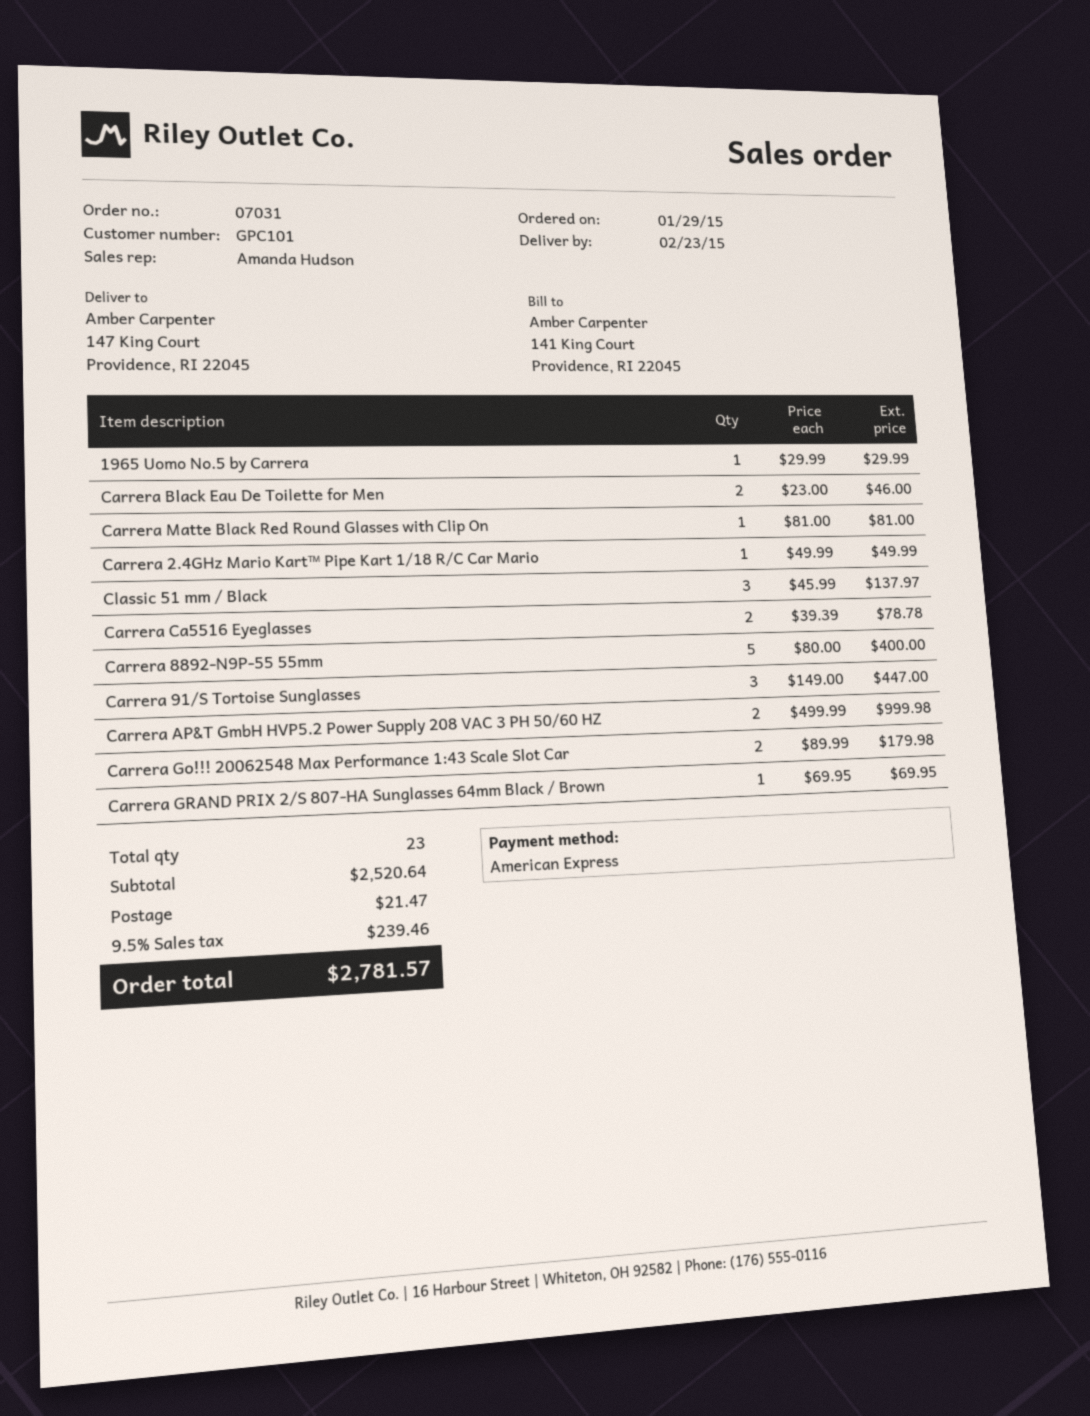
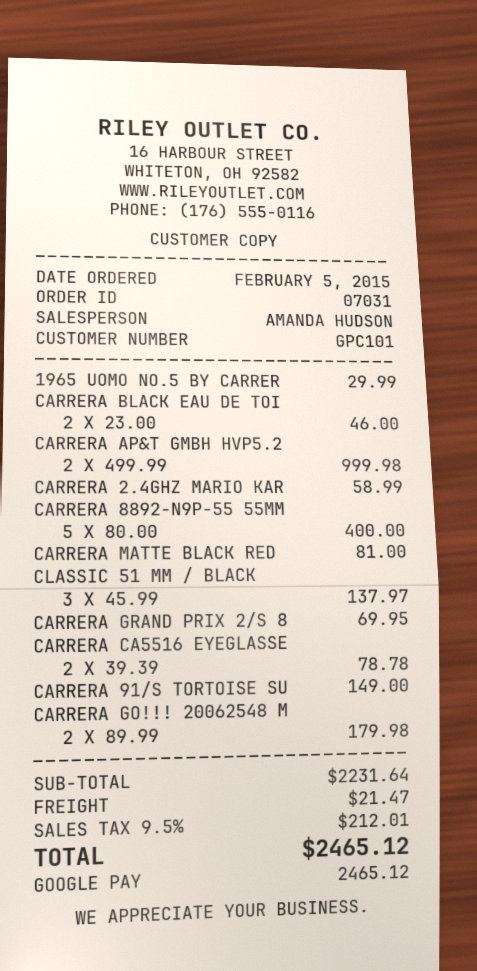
order date: 2015-01-29 -> 2015-02-05
payment method: American Express -> Google Pay
Carrera 2.4GHz Mario Kart™ Pipe Kart 1/18 R/C Car Mario: 1 x 49.99 = 49.99 -> 1 x 58.99 = 58.99
Carrera 91/S Tortoise Sunglasses: 3 x 149.00 = 447.00 -> 1 x 149.00 = 149.00
subtotal: 2520.64 -> 2231.64
tax: 9.5% = 239.46 -> 9.5% = 212.01
total: 2781.57 -> 2465.12

